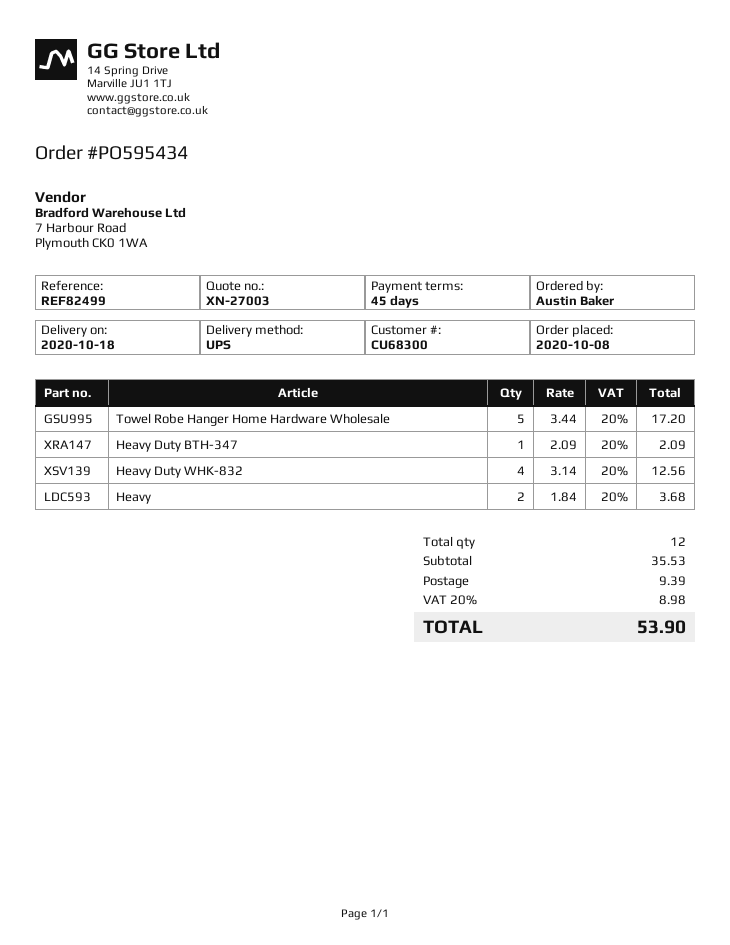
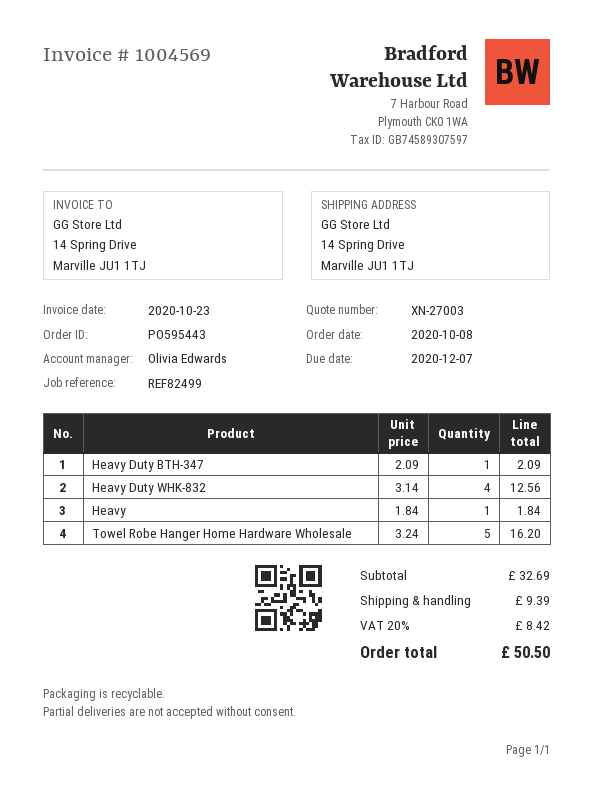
order number: PO595434 -> PO595443
Towel Robe Hanger Home Hardware Wholesale: 5 x 3.44 = 17.20 -> 5 x 3.24 = 16.20
Heavy: 2 x 1.84 = 3.68 -> 1 x 1.84 = 1.84
subtotal: 35.53 -> 32.69
tax: 20% = 8.98 -> 20% = 8.42
total: 53.90 -> 50.50

